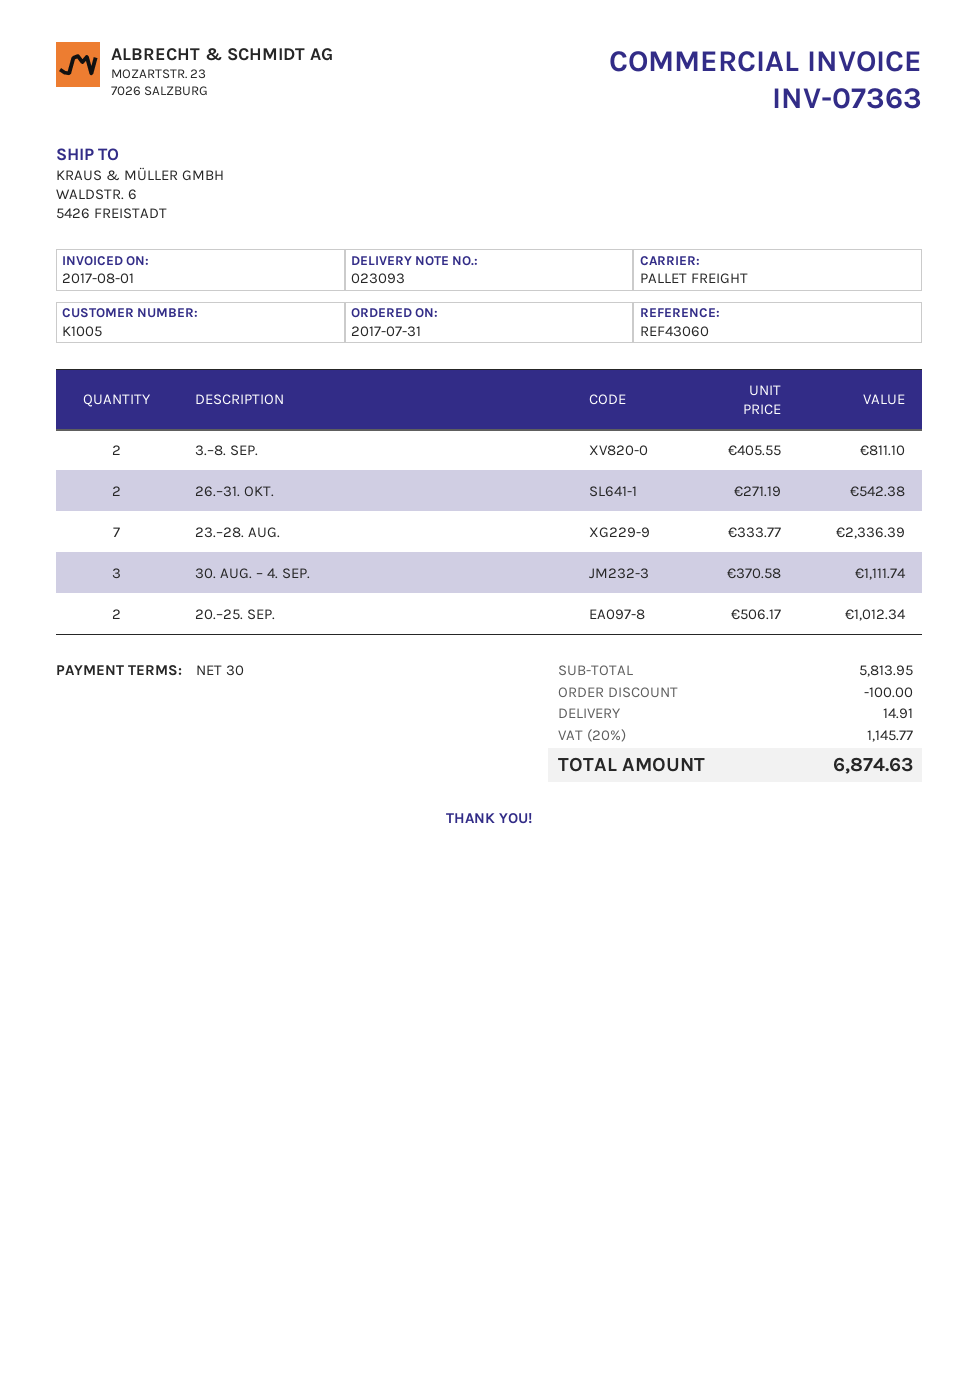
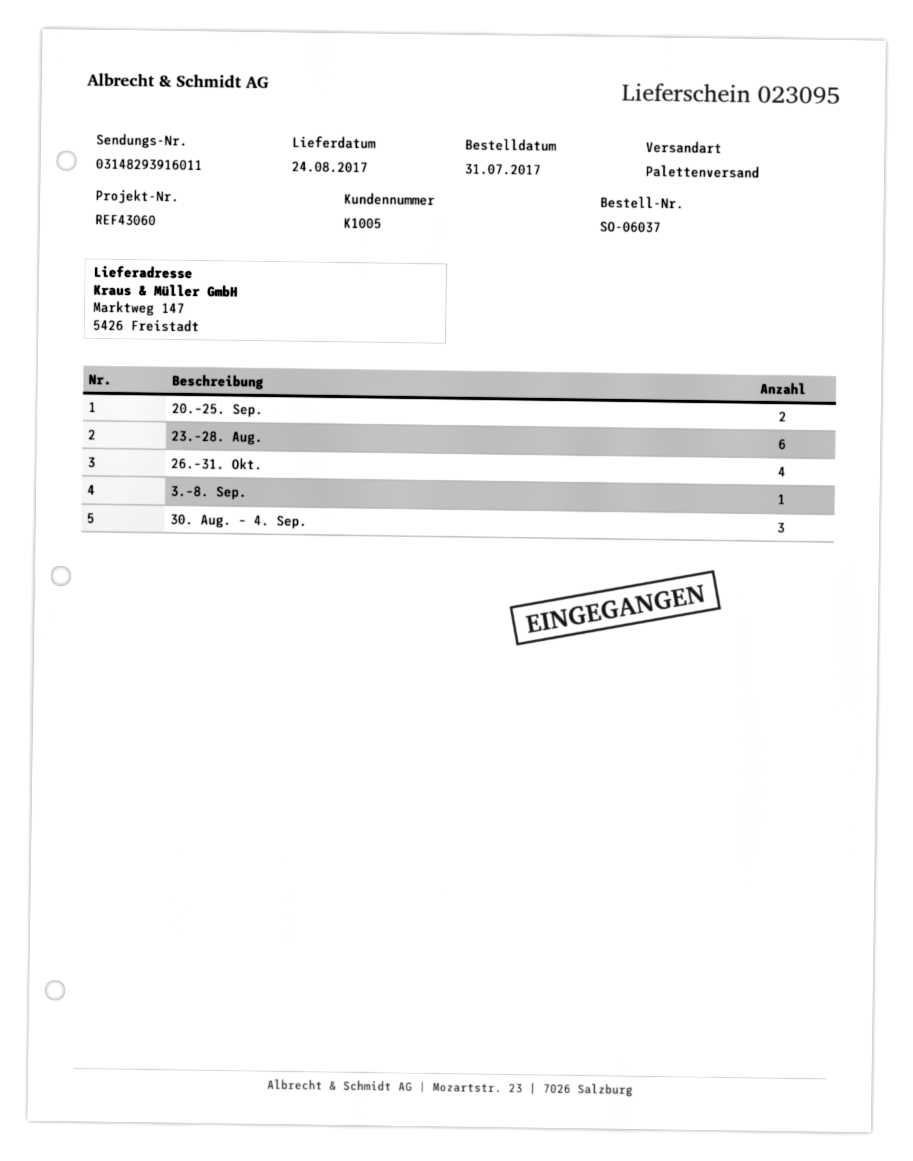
delivery note number: 023093 -> 023095
ship to: WALDSTR. 6, 5426 FREISTADT -> Marktweg 147, 5426 Freistadt
3.–8. SEP.: 2 -> 1
26.–31. OKT.: 2 -> 4
23.–28. AUG.: 7 -> 6

